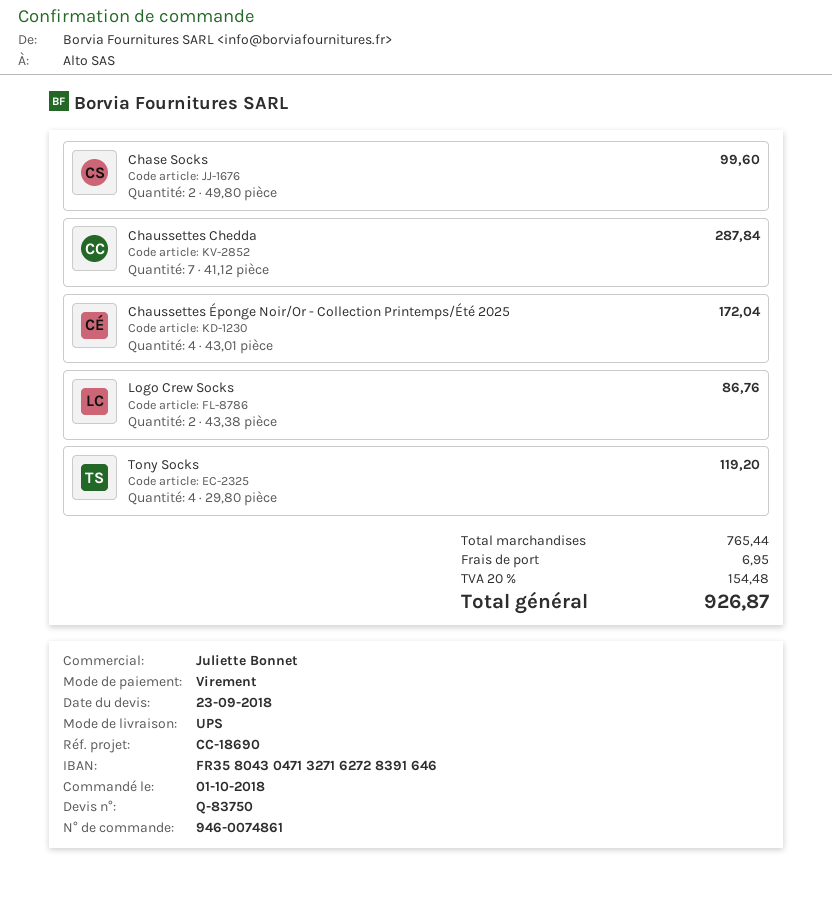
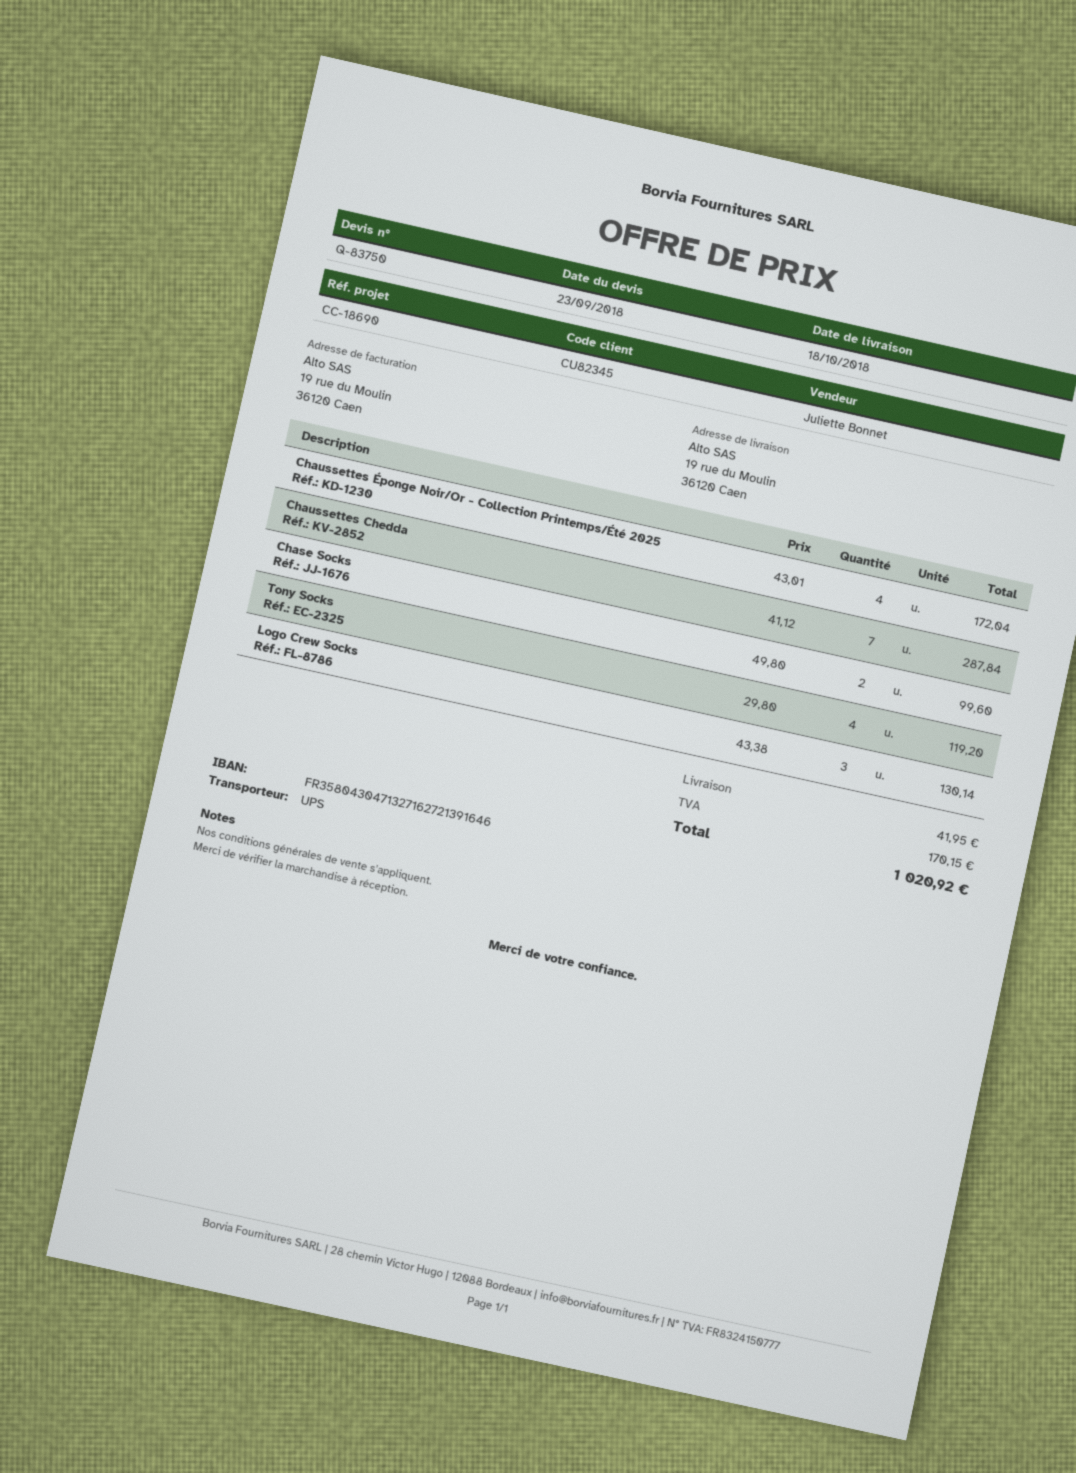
bank account: FR3580430471327162728391646 -> FR3580430471327162721391646
Logo Crew Socks: 2 x 43.38 = 86.76 -> 3 x 43.38 = 130.14
shipping: 6.95 -> 41.95
tax: 154.48 -> 170.15
total: 926.87 -> 1020.92

